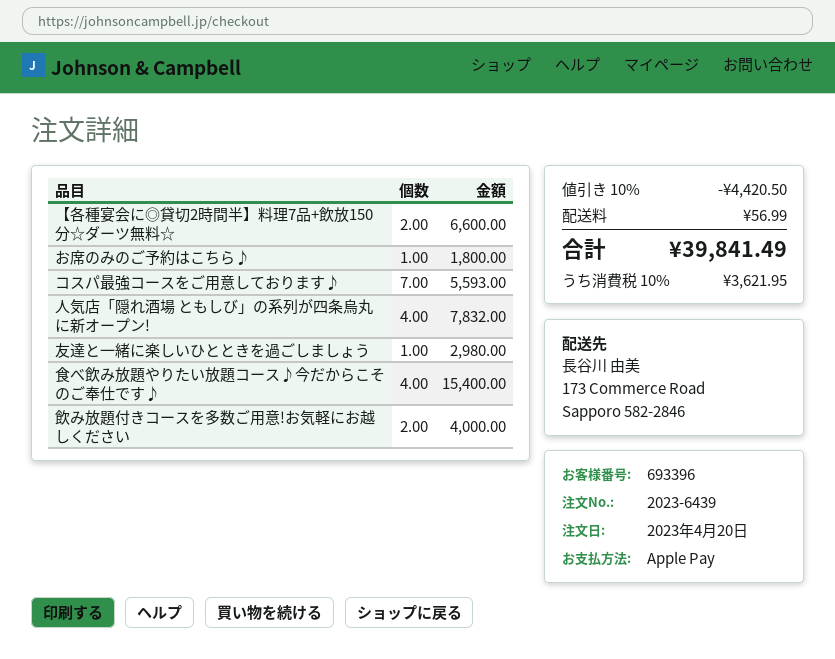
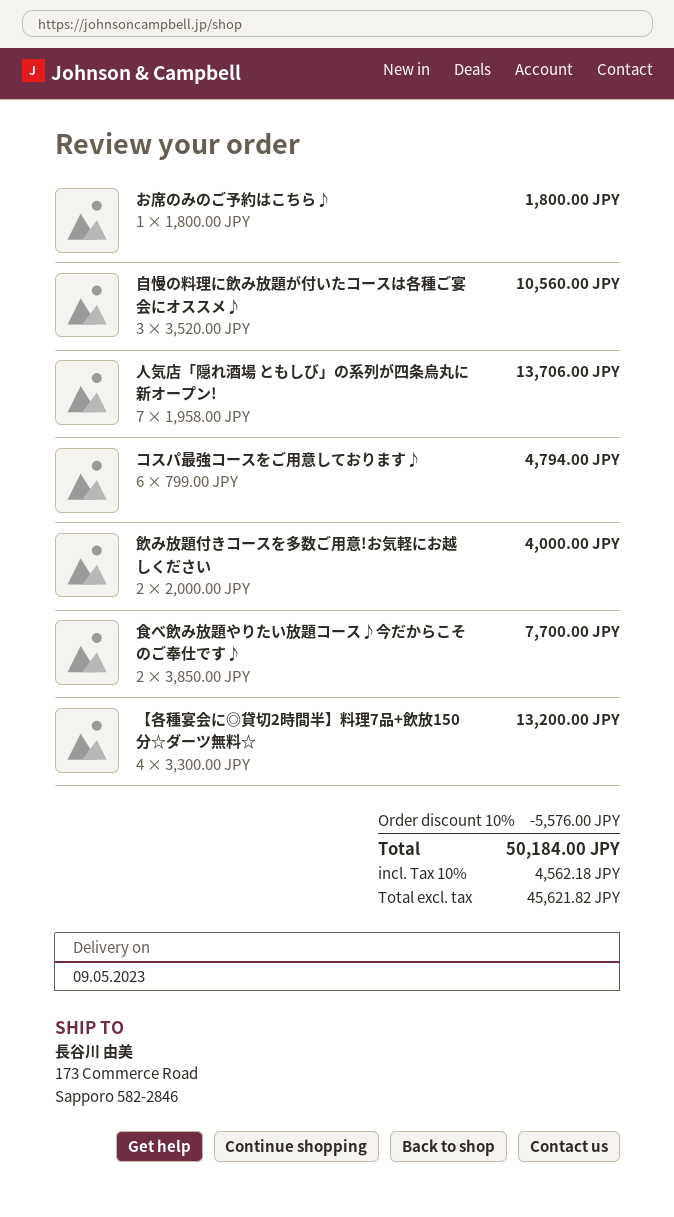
【各種宴会に◎貸切2時間半】料理7品+飲放150分☆ダーツ無料☆: 2 for 6600.00 -> 4 for 13200.00
コスパ最強コースをご用意しております♪: 7 for 5593.00 -> 6 for 4794.00
人気店「隠れ酒場 ともしび」の系列が四条烏丸に新オープン!: 4 for 7832.00 -> 7 for 13706.00
友達と一緒に楽しいひとときを過ごしましょう: 1 for 2980.00 -> none
食べ飲み放題やりたい放題コース♪今だからこそのご奉仕です♪: 4 for 15400.00 -> 2 for 7700.00
自慢の料理に飲み放題が付いたコースは各種ご宴会にオススメ♪: none -> 3 for 10560.00
discount: 10% = 4420.50 -> 10% = 5576.00
shipping: 56.99 -> none
tax: 10% = 3621.95 -> 10% = 4562.18
total: 39841.49 -> 50184.00

